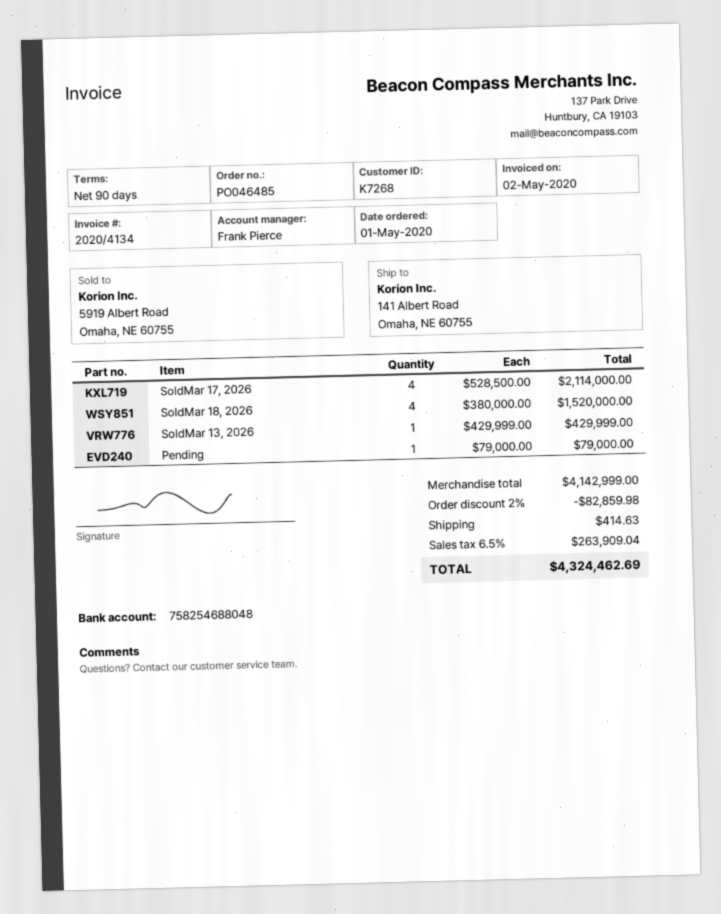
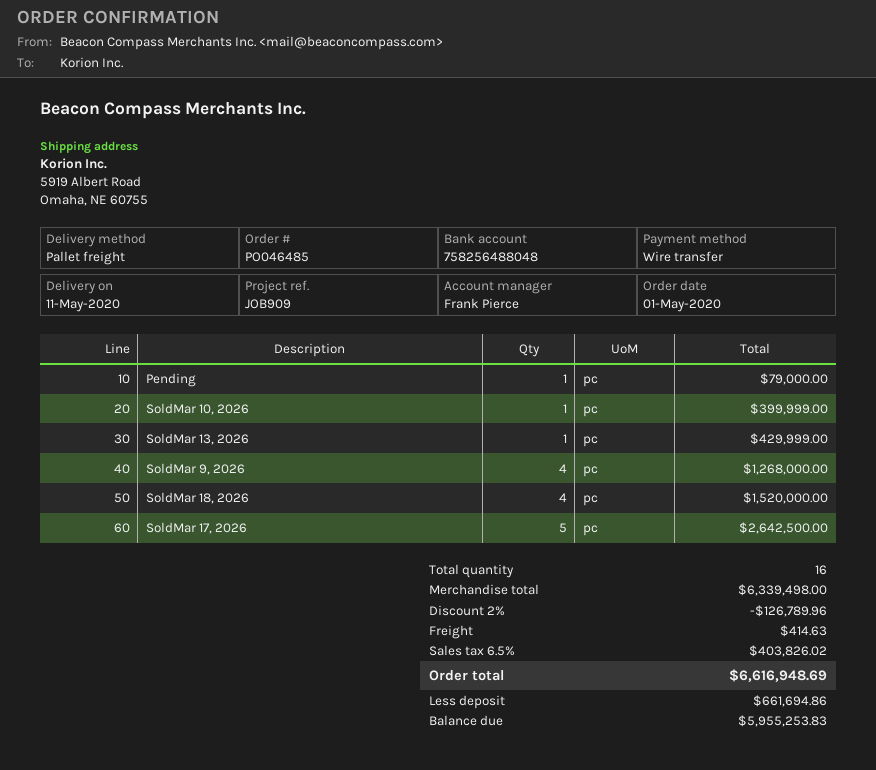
bank account: 758254688048 -> 758256488048
ship to: 141 Albert Road, Omaha, NE 60755 -> 5919 Albert Road, Omaha, NE 60755
SoldMar 17, 2026: 4 for 2114000.00 -> 5 for 2642500.00
SoldMar 10, 2026: none -> 1 for 399999.00
SoldMar 9, 2026: none -> 4 for 1268000.00
subtotal: 4142999.00 -> 6339498.00
discount: 2% = 82859.98 -> 2% = 126789.96
tax: 6.5% = 263909.04 -> 6.5% = 403826.02
total: 4324462.69 -> 6616948.69

